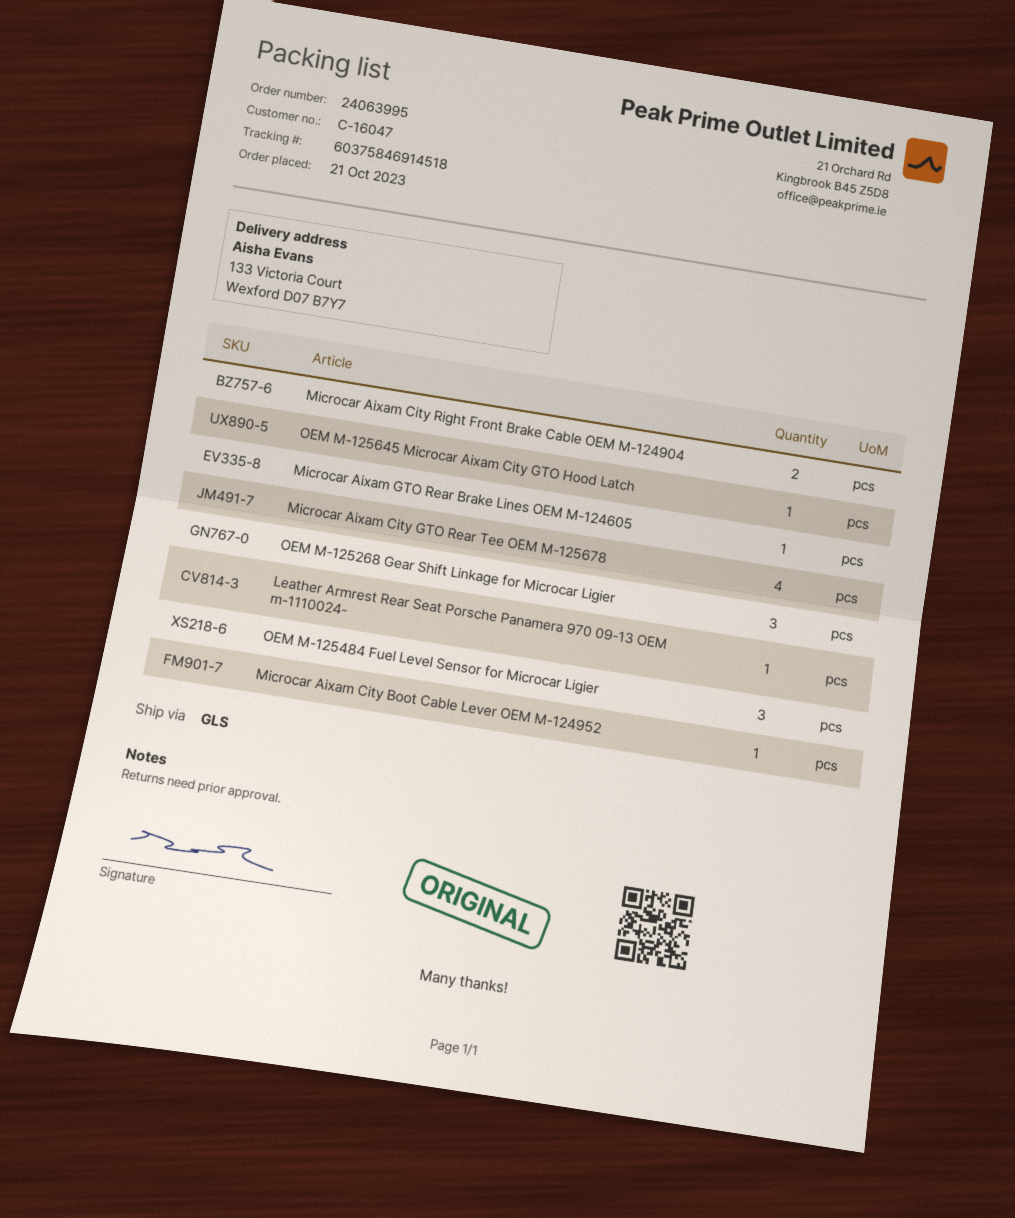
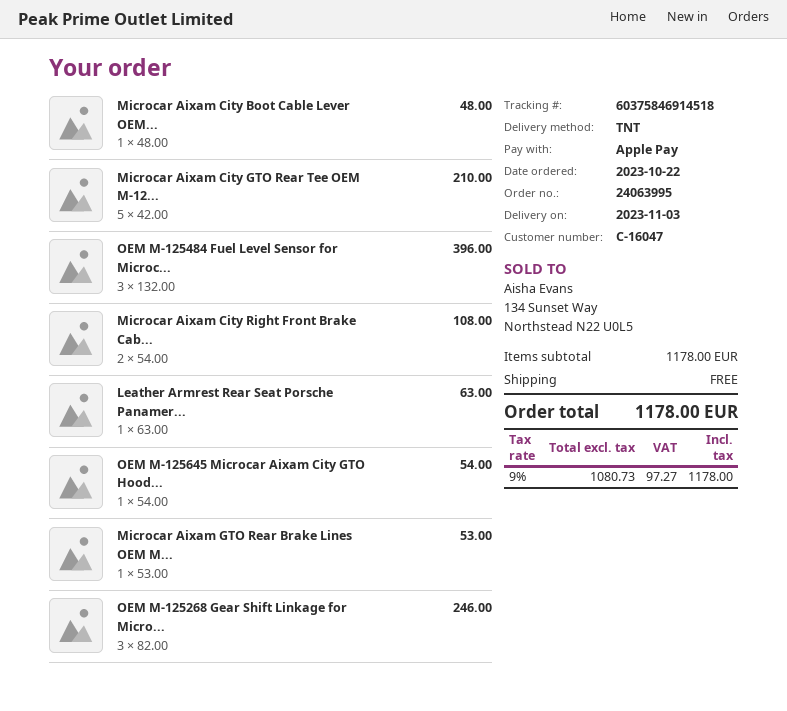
order date: 2023-10-21 -> 2023-10-22
shipping method: GLS -> TNT
Microcar Aixam City GTO Rear Tee OEM M-125678: 4 -> 5

